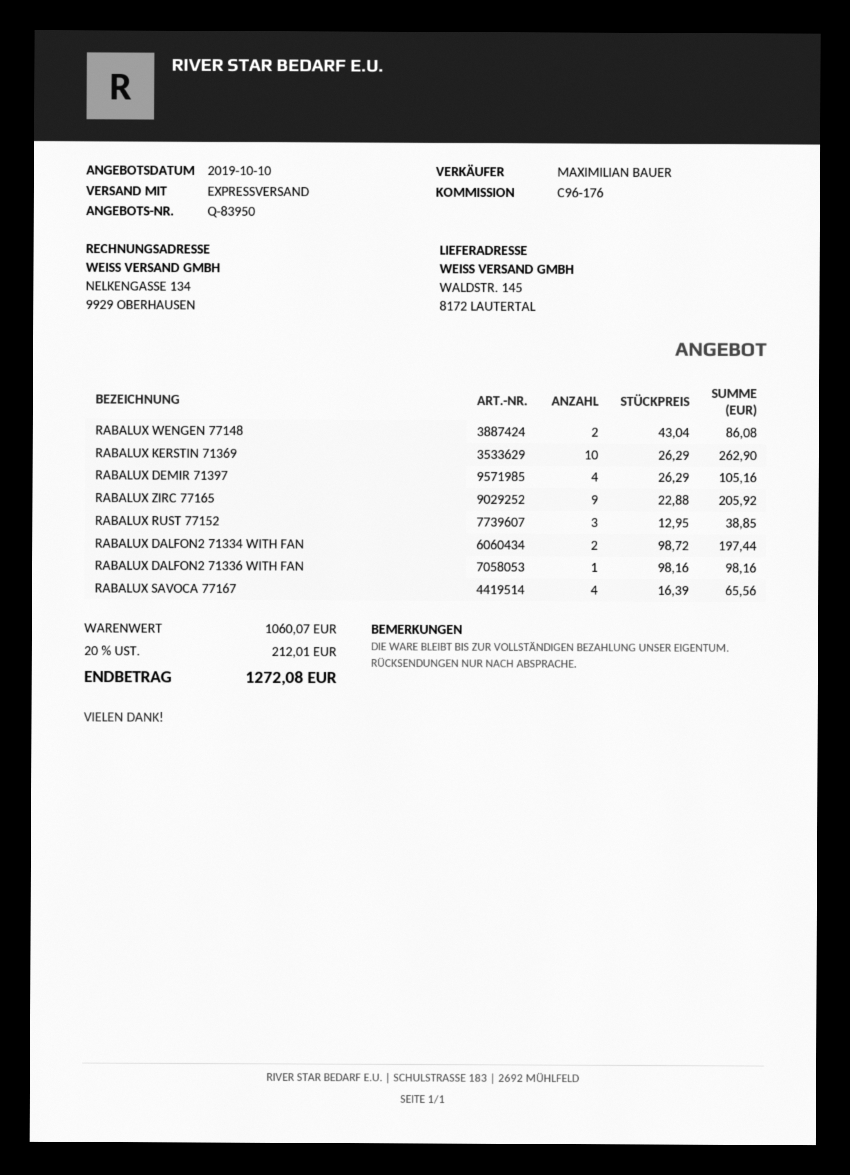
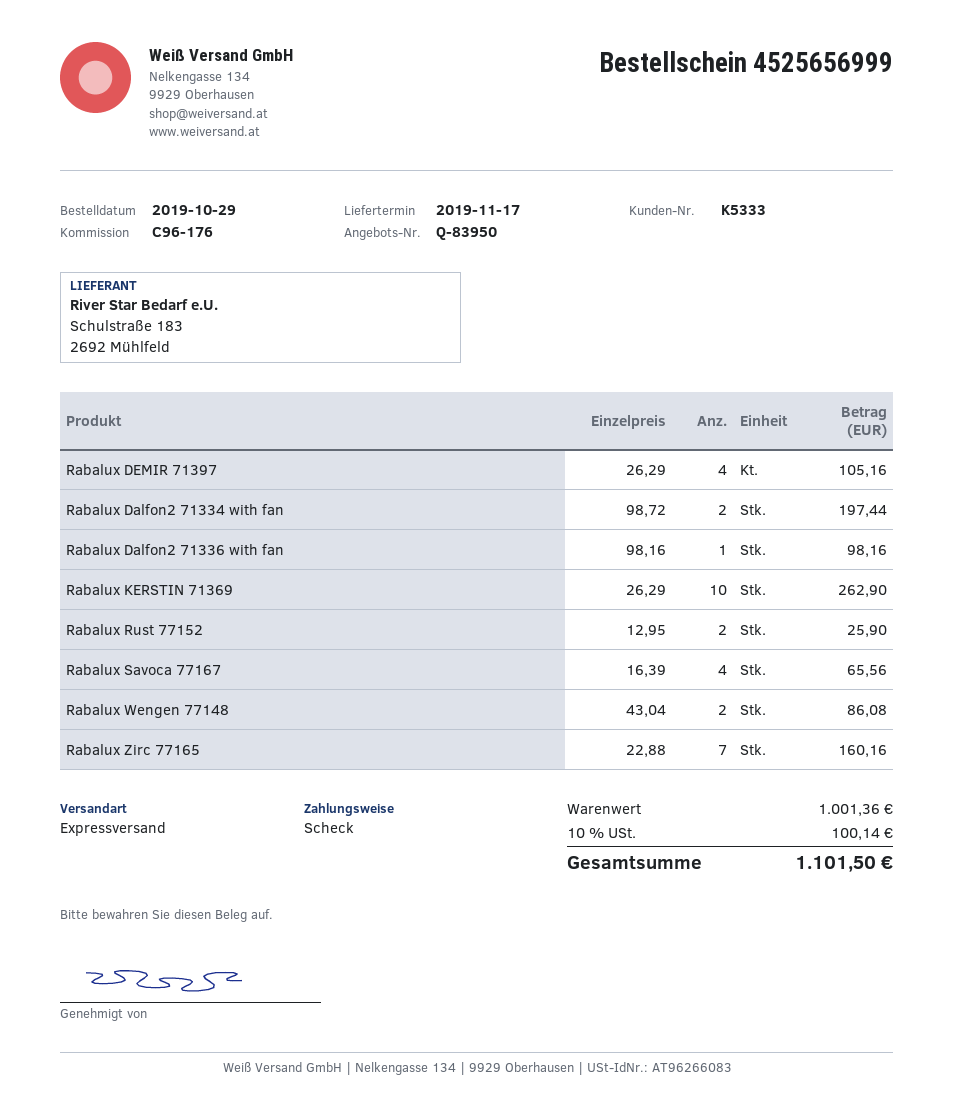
RABALUX ZIRC 77165: 9 x 22.88 = 205.92 -> 7 x 22.88 = 160.16
RABALUX RUST 77152: 3 x 12.95 = 38.85 -> 2 x 12.95 = 25.90
subtotal: 1060.07 -> 1001.36
tax: 20% = 212.01 -> 10% = 100.14
total: 1272.08 -> 1101.50

